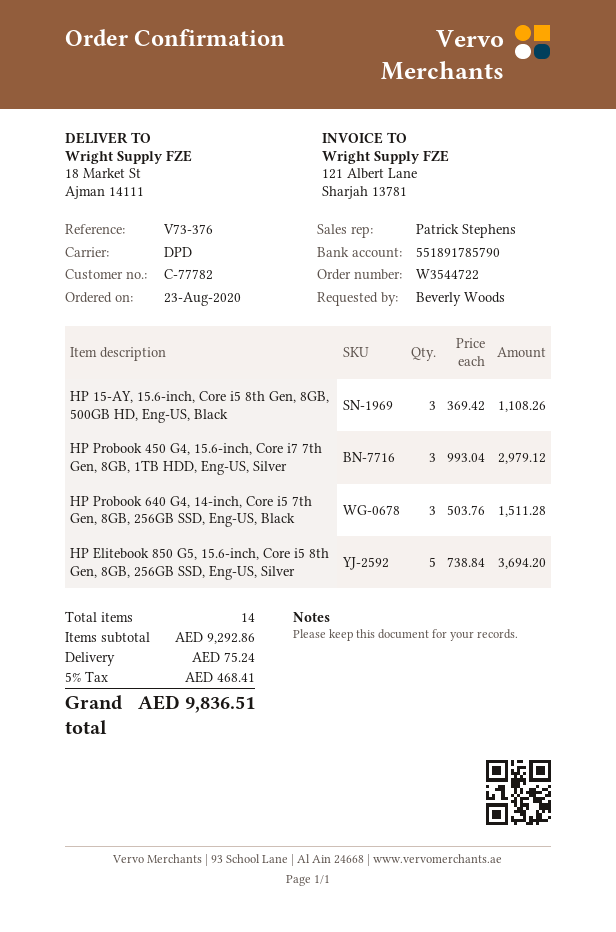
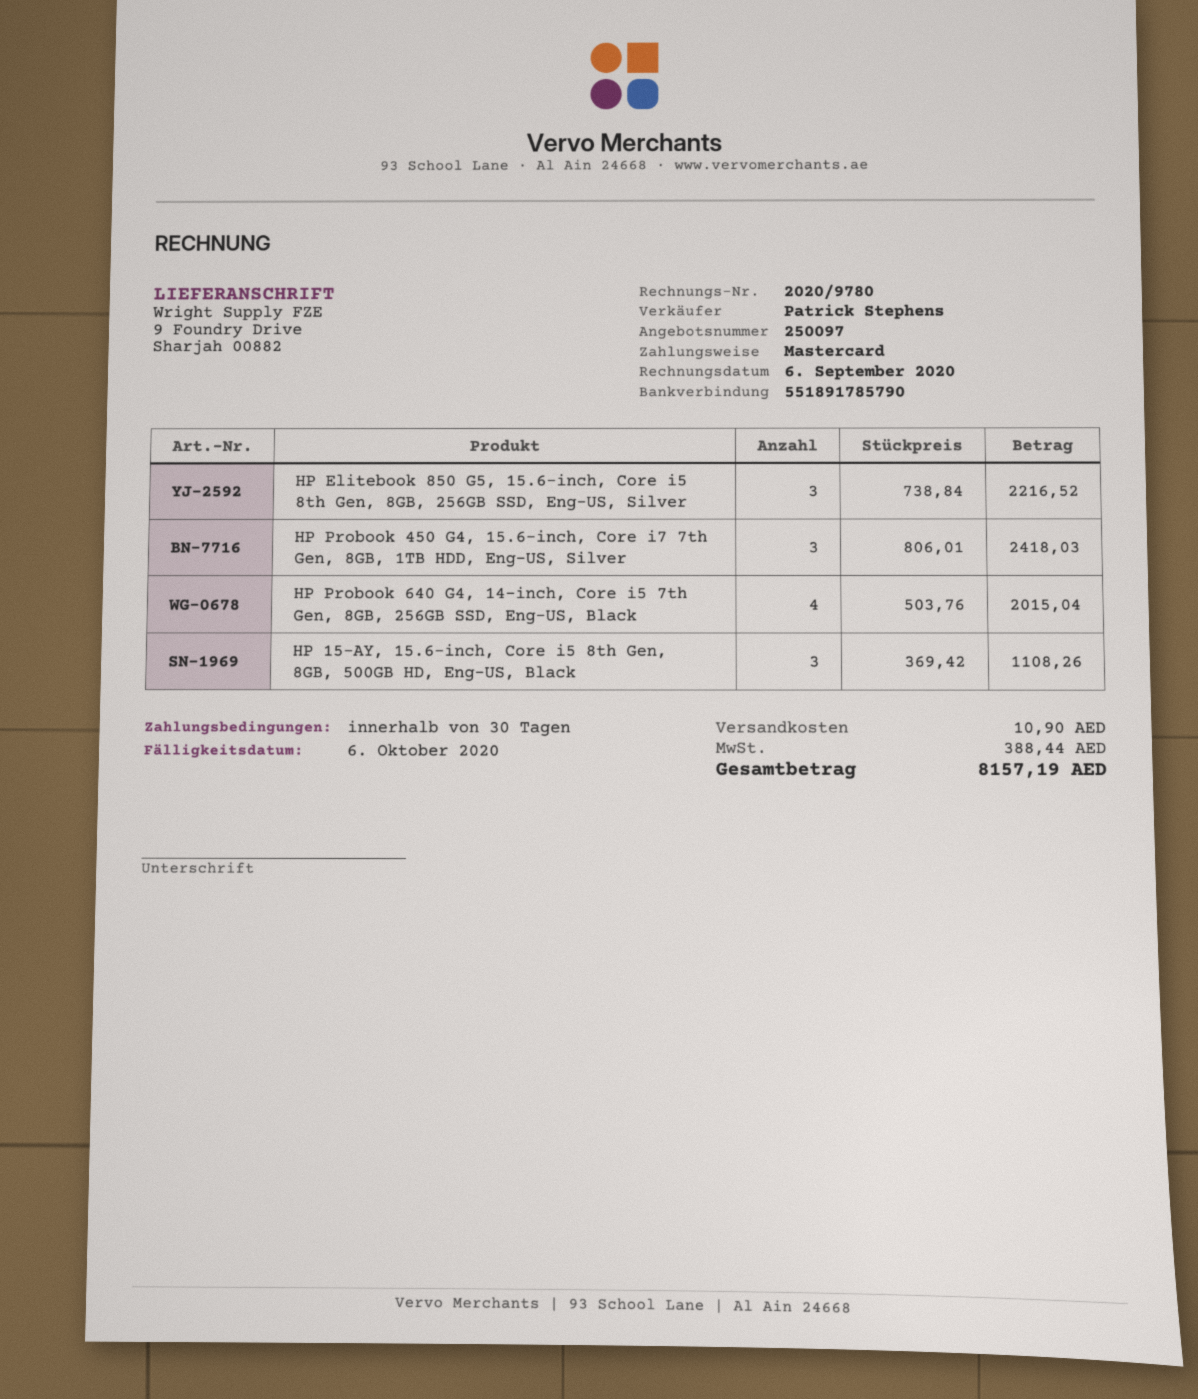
ship to: 18 Market St, Ajman 14111 -> 9 Foundry Drive, Sharjah 00882
HP Probook 450 G4, 15.6-inch, Core i7 7th Gen, 8GB, 1TB HDD, Eng-US, Silver: 3 x 993.04 = 2979.12 -> 3 x 806.01 = 2418.03
HP Probook 640 G4, 14-inch, Core i5 7th Gen, 8GB, 256GB SSD, Eng-US, Black: 3 x 503.76 = 1511.28 -> 4 x 503.76 = 2015.04
HP Elitebook 850 G5, 15.6-inch, Core i5 8th Gen, 8GB, 256GB SSD, Eng-US, Silver: 5 x 738.84 = 3694.20 -> 3 x 738.84 = 2216.52
shipping: 75.24 -> 10.90
tax: 468.41 -> 388.44
total: 9836.51 -> 8157.19

